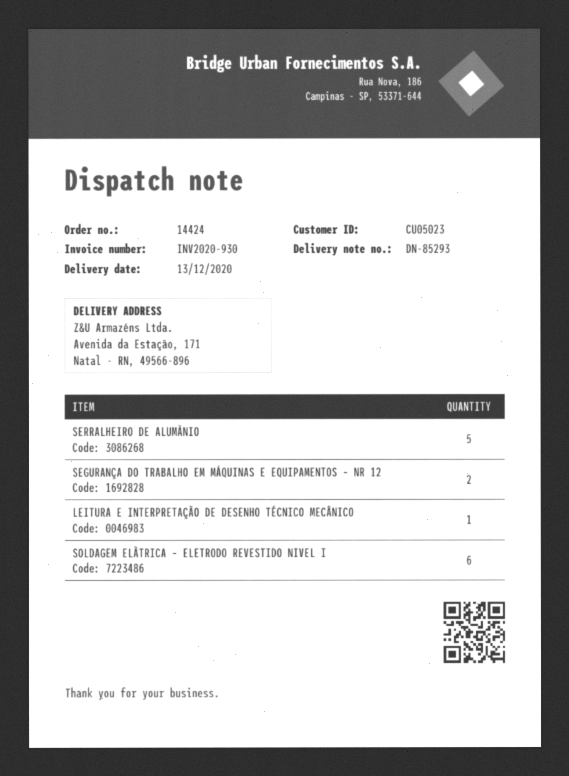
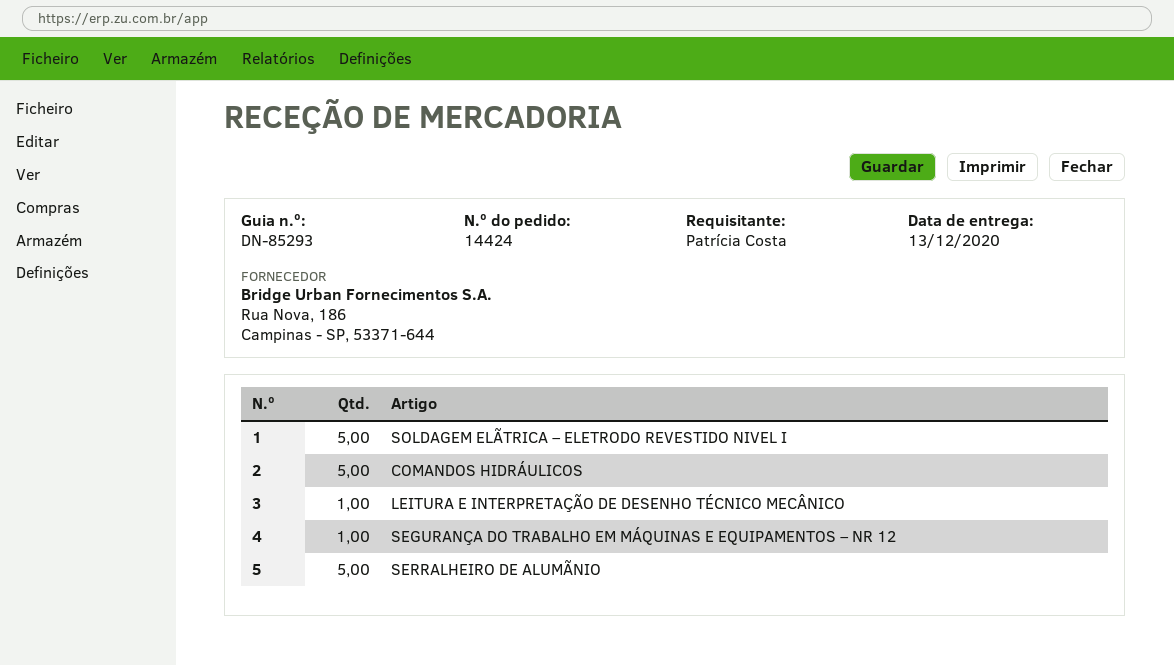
SEGURANÇA DO TRABALHO EM MÁQUINAS E EQUIPAMENTOS – NR 12: 2 -> 1
SOLDAGEM ELÃTRICA – ELETRODO REVESTIDO NIVEL I: 6 -> 5
COMANDOS HIDRÁULICOS: none -> 5

